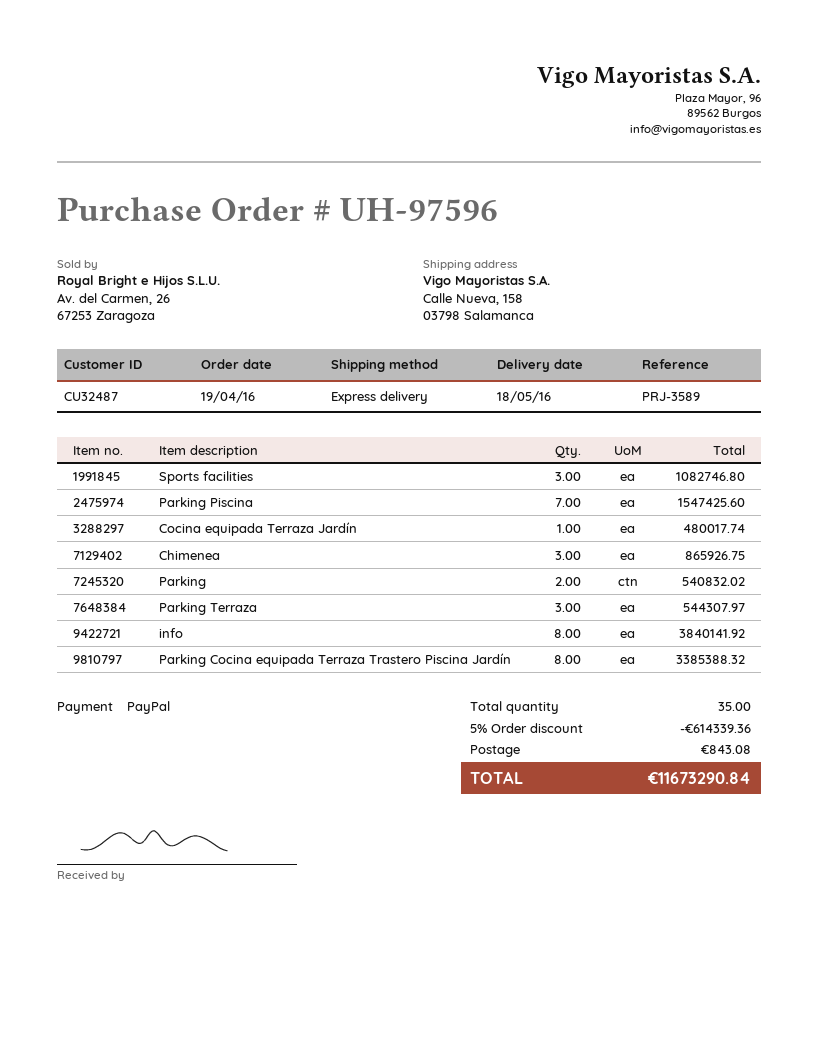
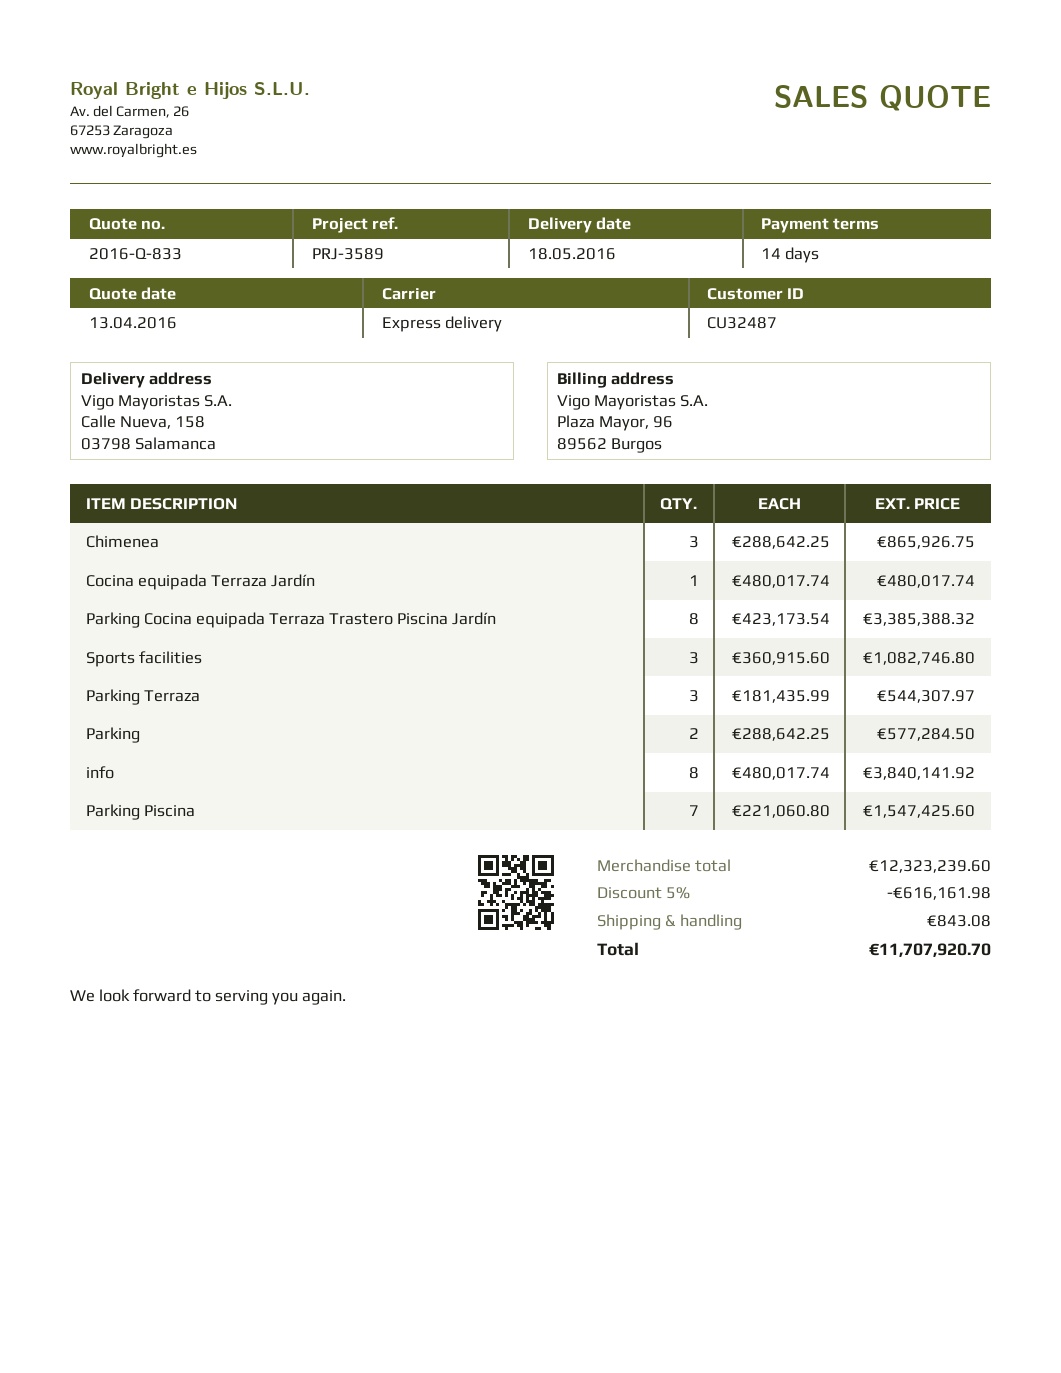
Parking: 2 for 540832.02 -> 2 for 577284.50
discount: 5% = 614339.36 -> 5% = 616161.98
total: 11673290.84 -> 11707920.70

